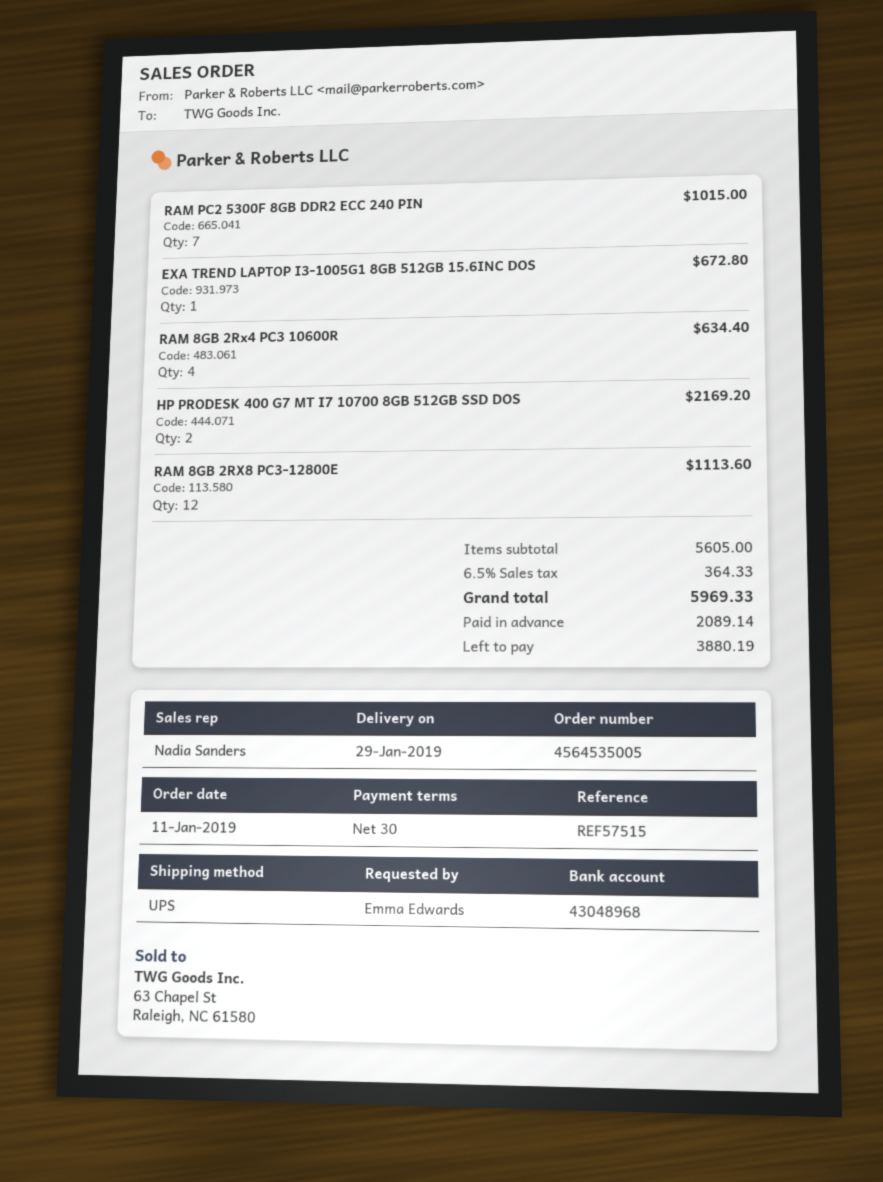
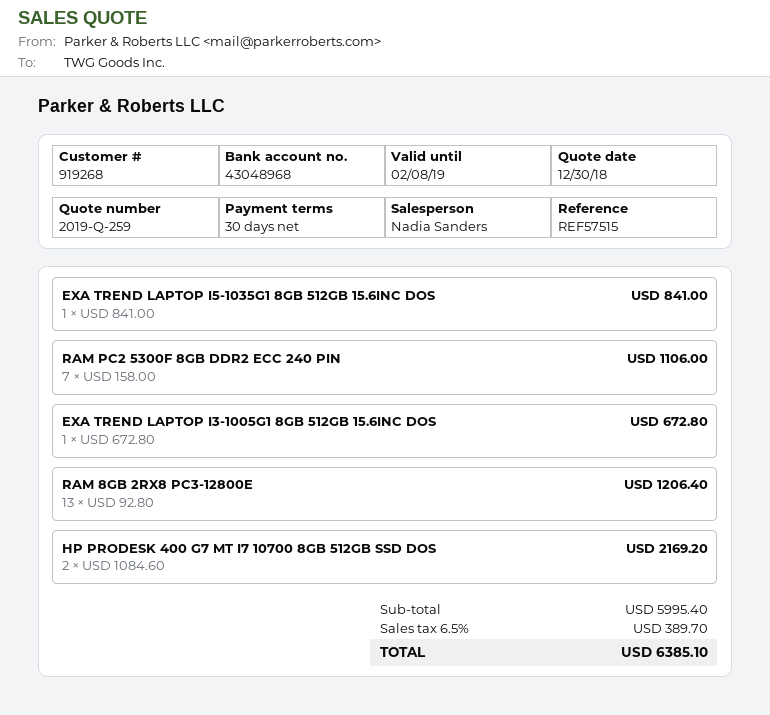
RAM PC2 5300F 8GB DDR2 ECC 240 PIN: 7 for 1015.00 -> 7 for 1106.00
RAM 8GB 2Rx4 PC3 10600R: 4 for 634.40 -> none
RAM 8GB 2RX8 PC3-12800E: 12 for 1113.60 -> 13 for 1206.40
EXA TREND LAPTOP I5-1035G1 8GB 512GB 15.6INC DOS: none -> 1 for 841.00
subtotal: 5605.00 -> 5995.40
tax: 6.5% = 364.33 -> 6.5% = 389.70
total: 5969.33 -> 6385.10

